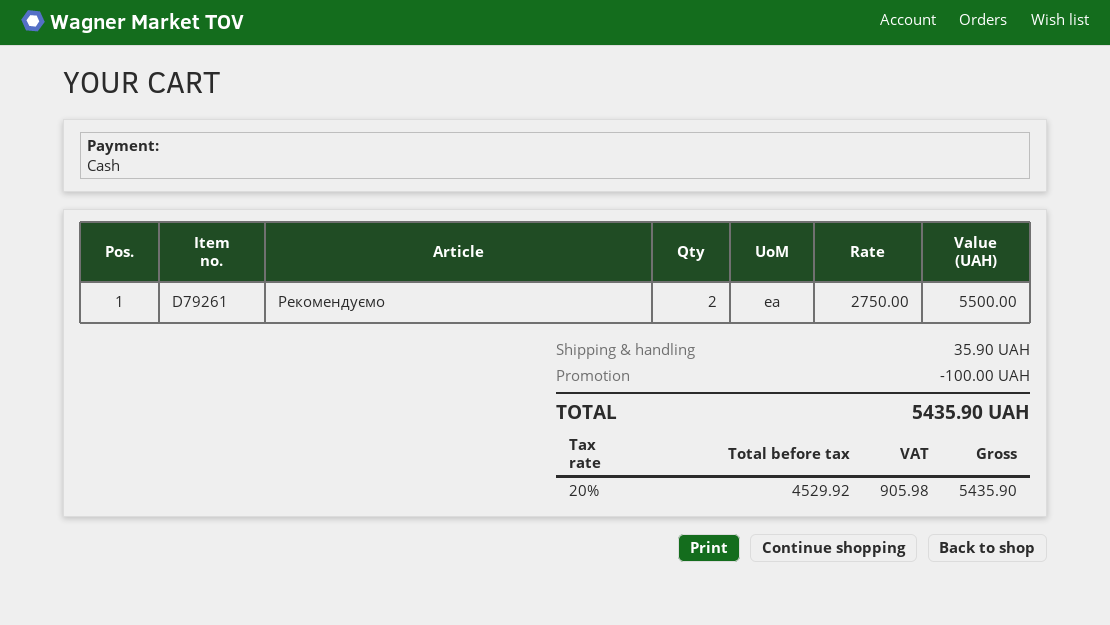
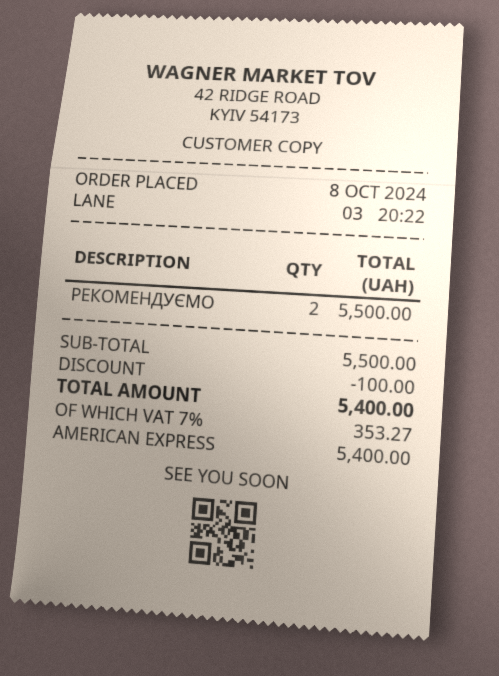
payment method: cash -> American Express
shipping: 35.90 -> none
tax: 20% = 905.98 -> 7% = 353.27
total: 5435.90 -> 5400.00

